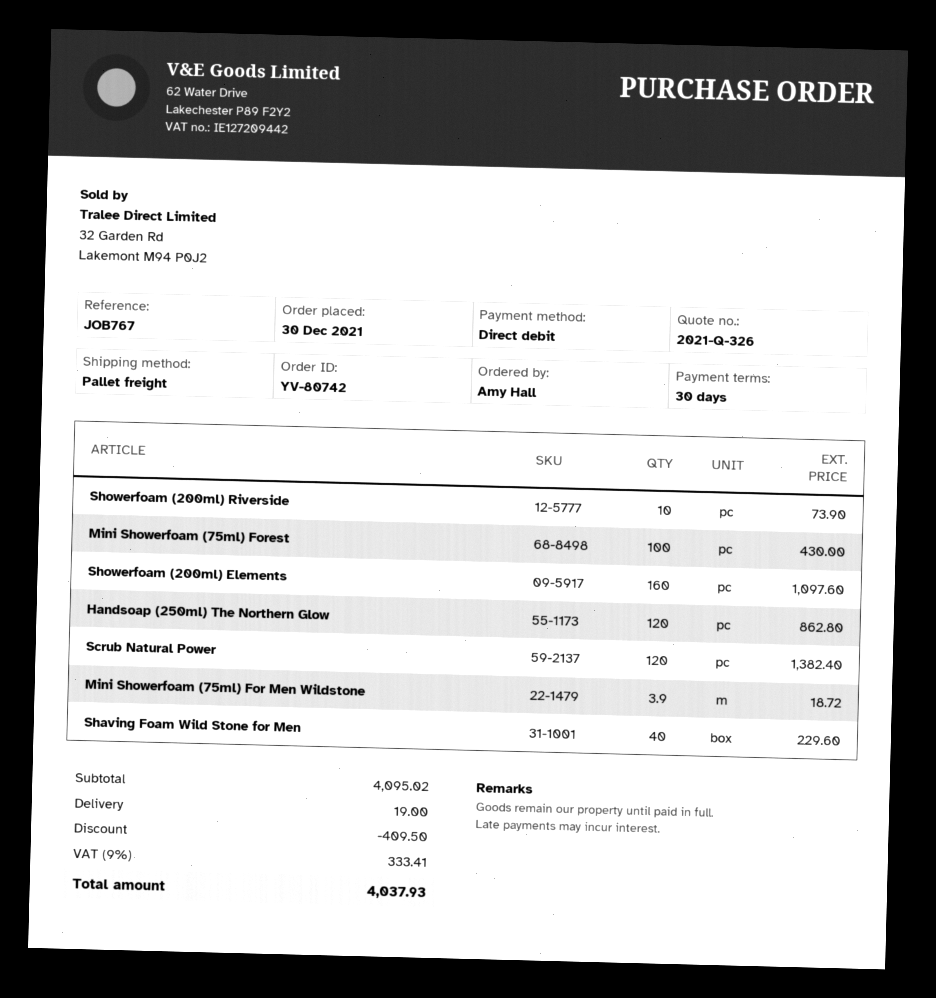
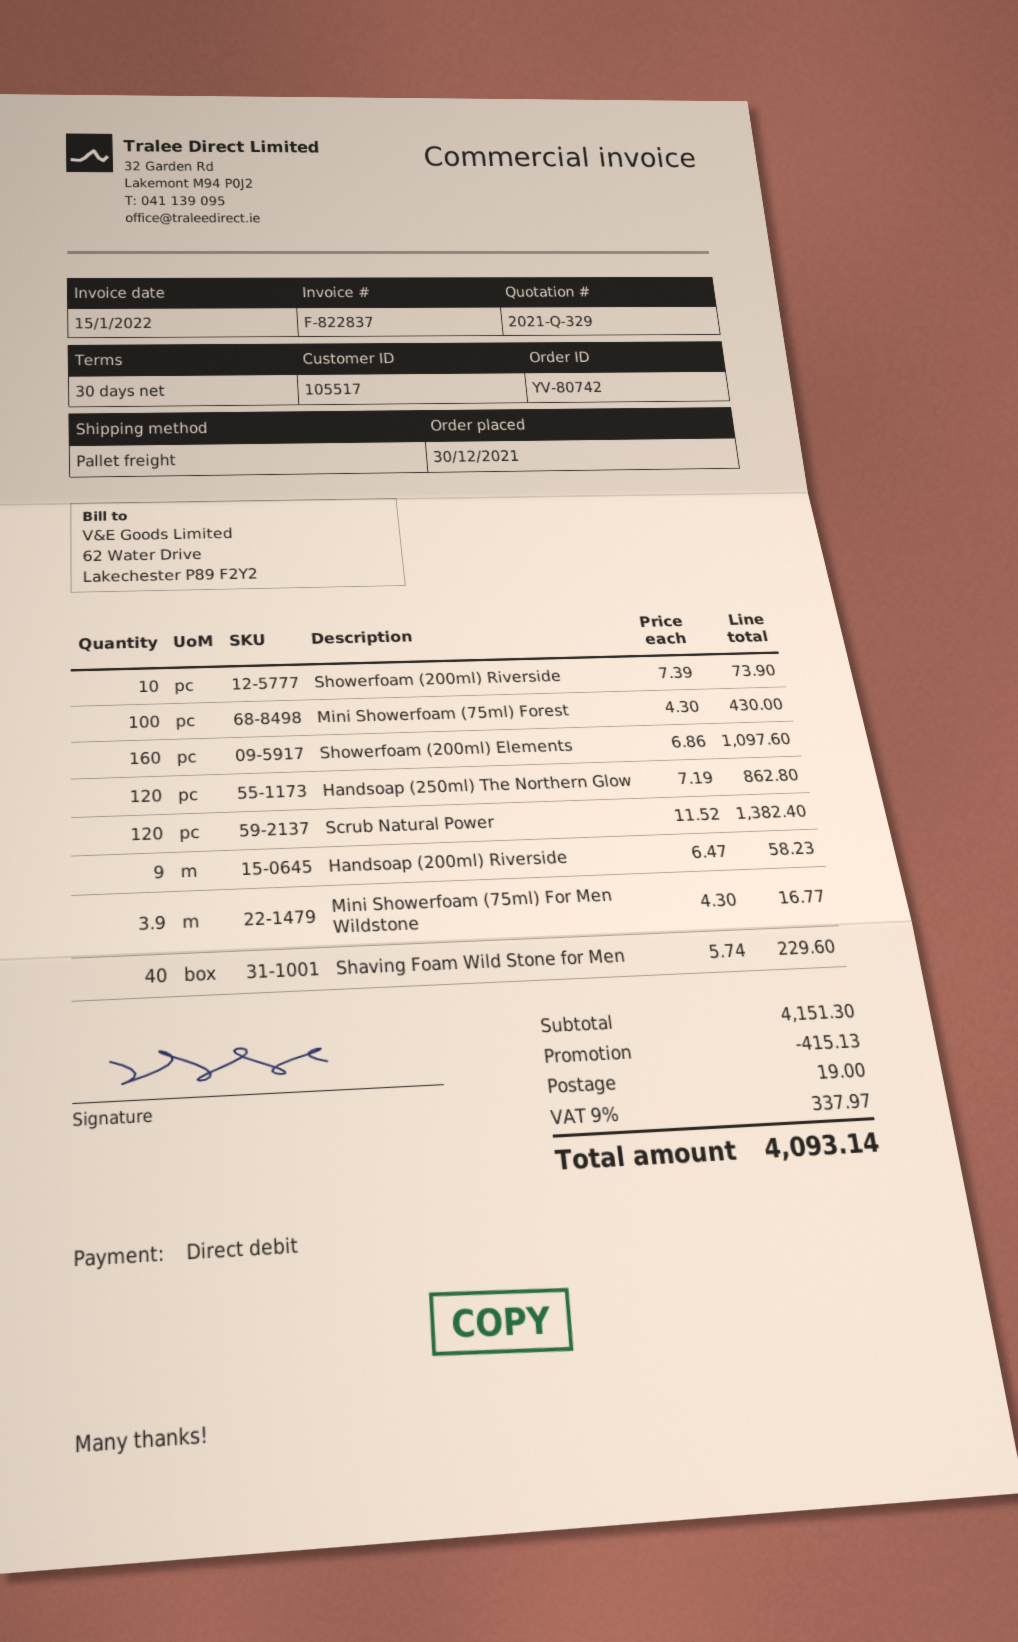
quote number: 2021-Q-326 -> 2021-Q-329
Mini Showerfoam (75ml) For Men Wildstone: 3.9 for 18.72 -> 3.9 for 16.77
Handsoap (200ml) Riverside: none -> 9 for 58.23
subtotal: 4095.02 -> 4151.30
discount: 409.50 -> 415.13
tax: 9% = 333.41 -> 9% = 337.97
total: 4037.93 -> 4093.14

